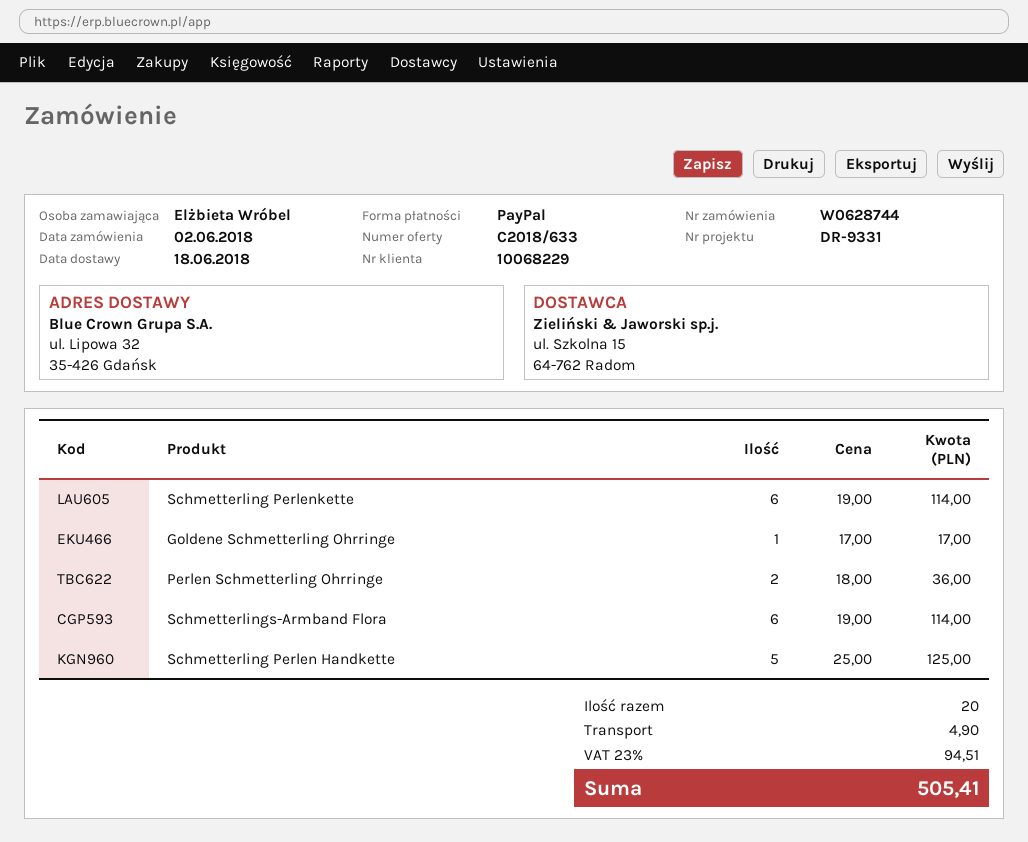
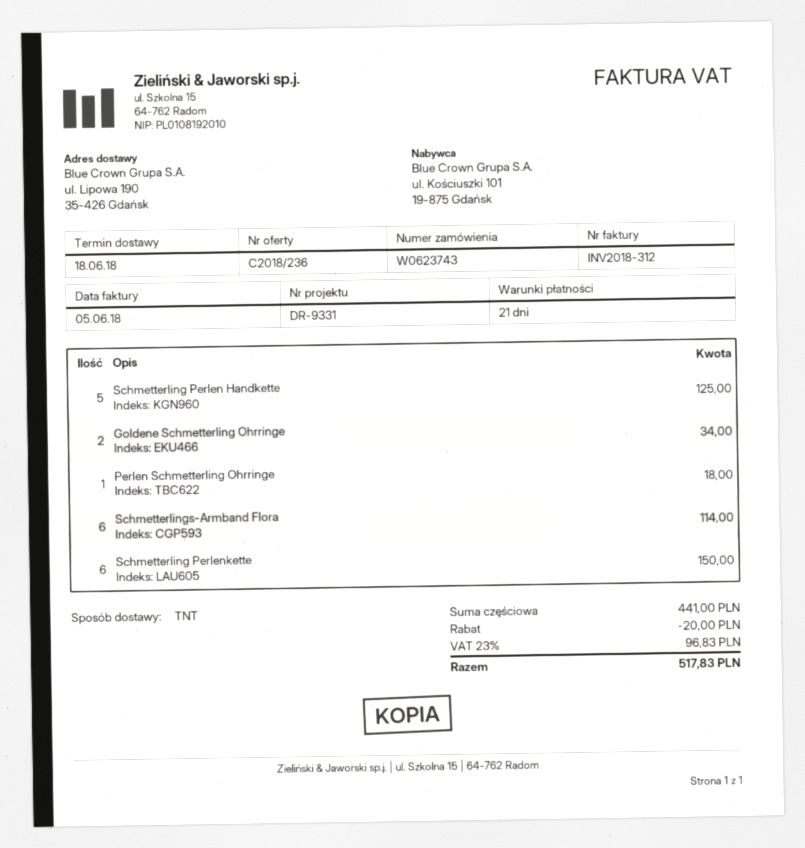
quote number: C2018/633 -> C2018/236
order number: W0628744 -> W0623743
ship to: ul. Lipowa 32, 35-426 Gdańsk -> ul. Lipowa 190, 35-426 Gdańsk
Schmetterling Perlenkette: 6 for 114.00 -> 6 for 150.00
Goldene Schmetterling Ohrringe: 1 for 17.00 -> 2 for 34.00
Perlen Schmetterling Ohrringe: 2 for 36.00 -> 1 for 18.00
discount: none -> 20.00
shipping: 4.90 -> none
tax: 23% = 94.51 -> 23% = 96.83
total: 505.41 -> 517.83

